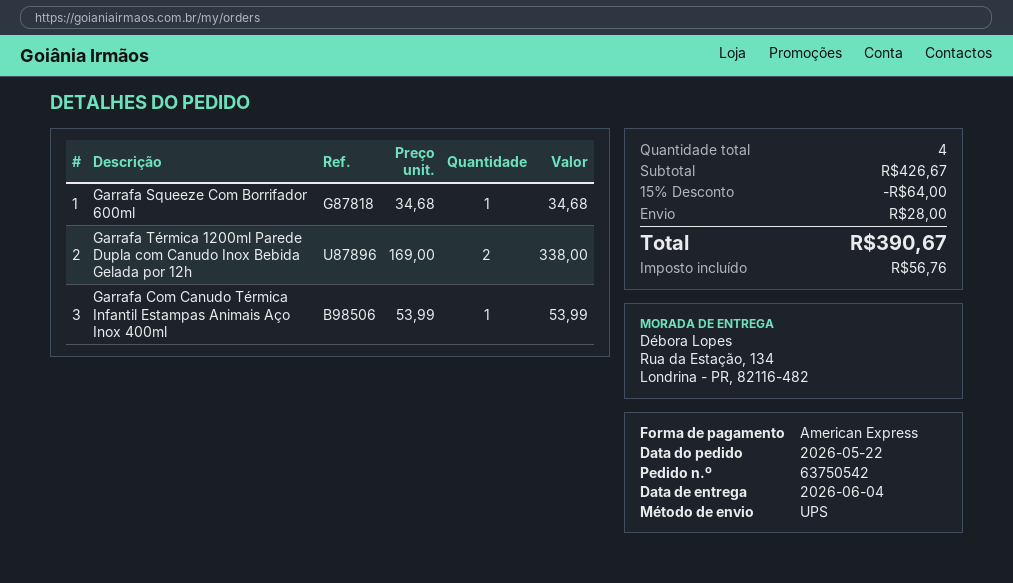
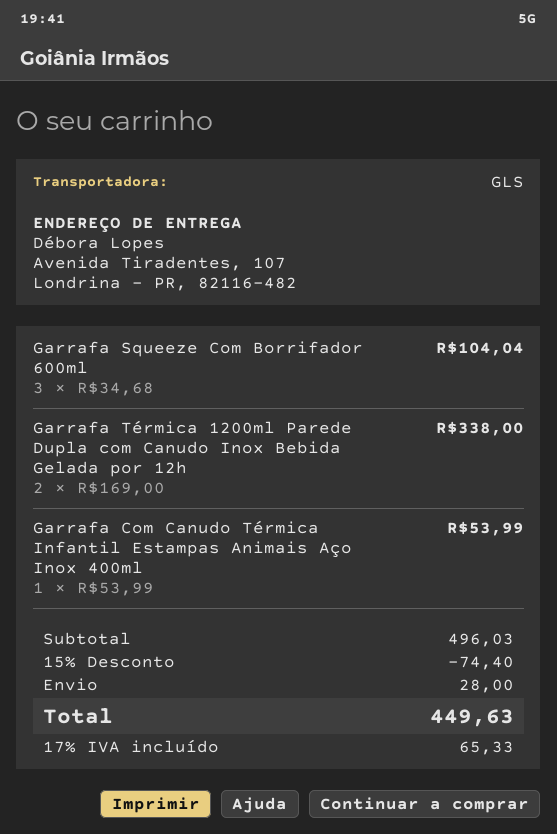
shipping method: UPS -> GLS
ship to: Rua da Estação, 134, Londrina - PR, 82116-482 -> Avenida Tiradentes, 107, Londrina - PR, 82116-482
Garrafa Squeeze Com Borrifador 600ml: 1 x 34.68 = 34.68 -> 3 x 34.68 = 104.04
subtotal: 426.67 -> 496.03
discount: 15% = 64.00 -> 15% = 74.40
tax: 56.76 -> 65.33
total: 390.67 -> 449.63

